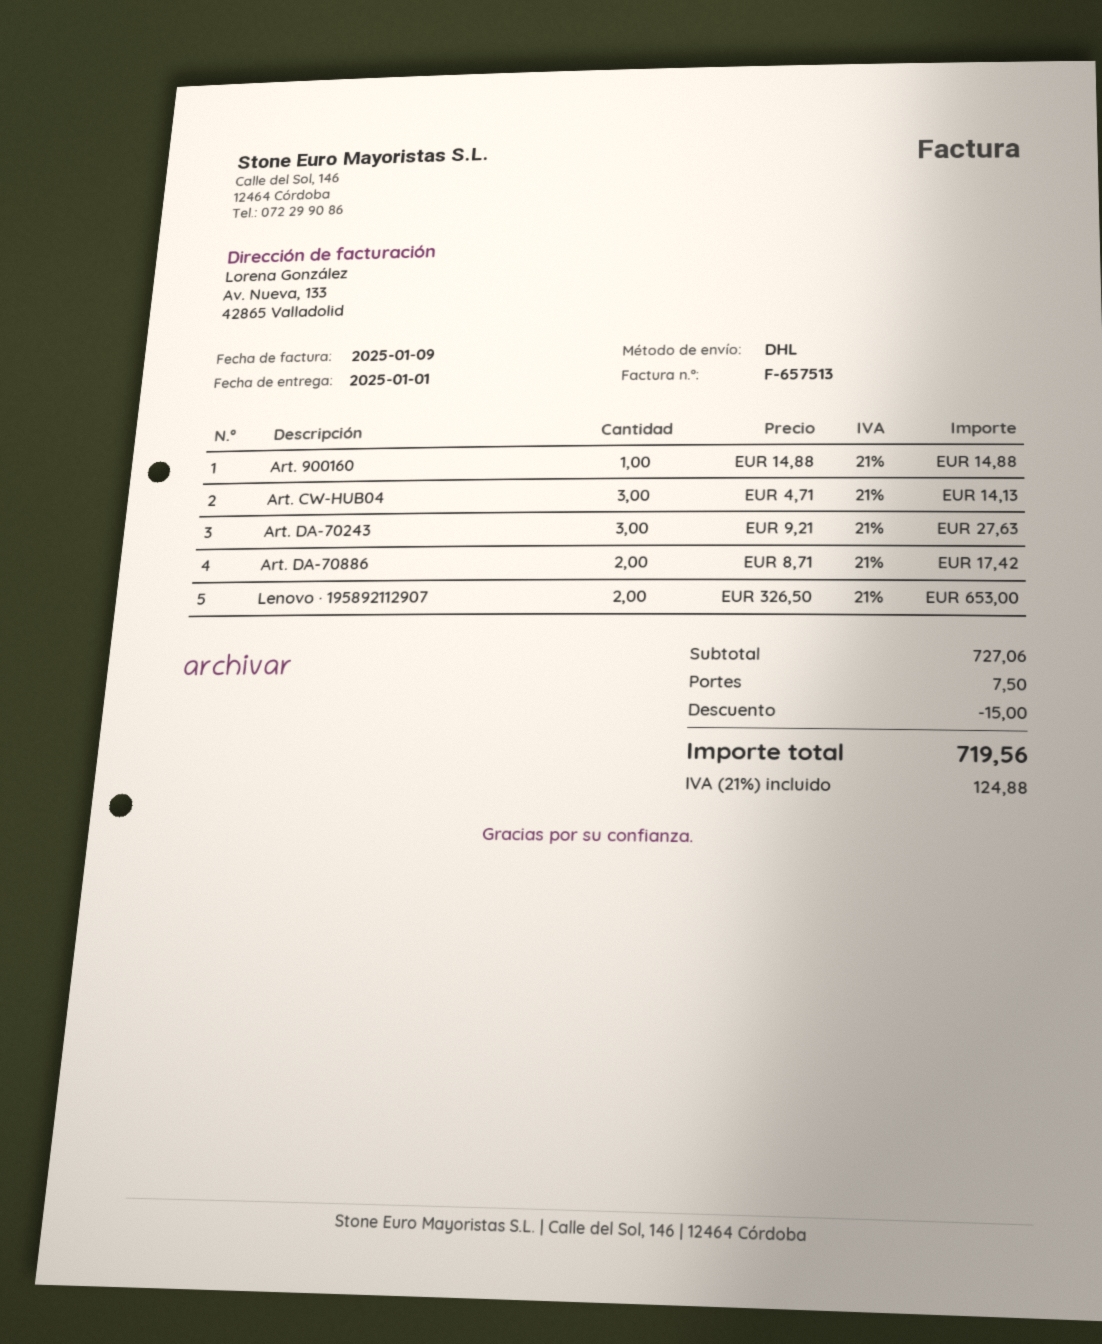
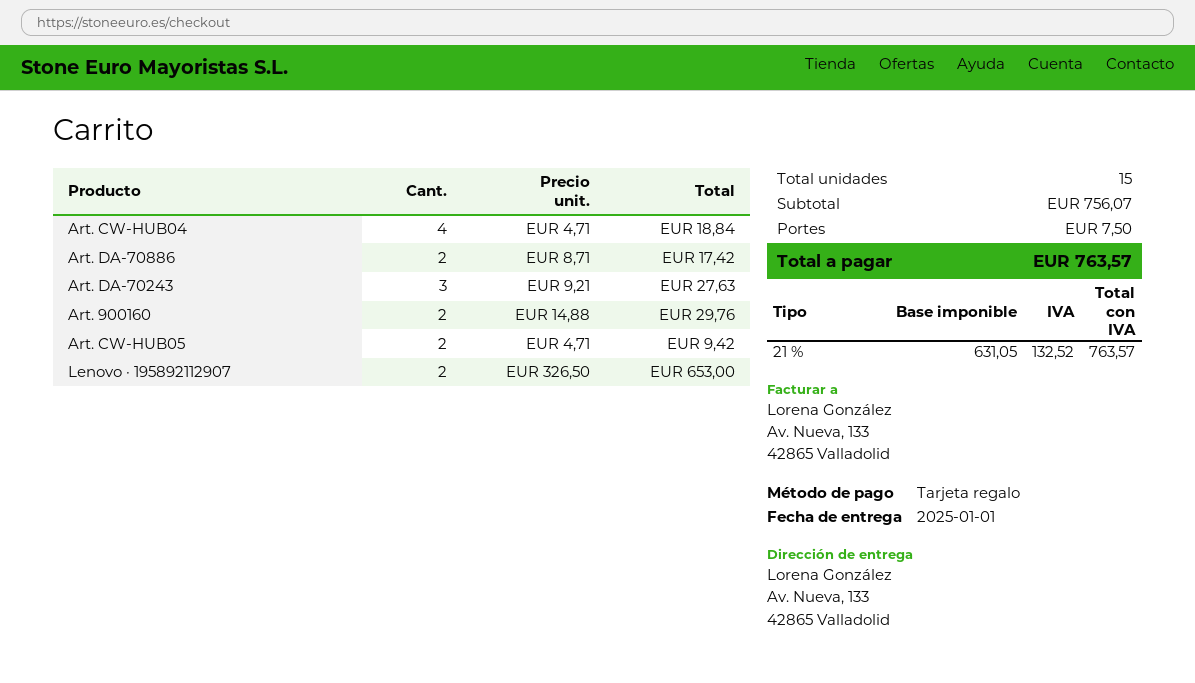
Art. 900160: 1 x 14.88 = 14.88 -> 2 x 14.88 = 29.76
Art. CW-HUB04: 3 x 4.71 = 14.13 -> 4 x 4.71 = 18.84
Art. CW-HUB05: none -> 2 x 4.71 = 9.42
subtotal: 727.06 -> 756.07
discount: 15.00 -> none
tax: 21% = 124.88 -> 21% = 132.52
total: 719.56 -> 763.57

